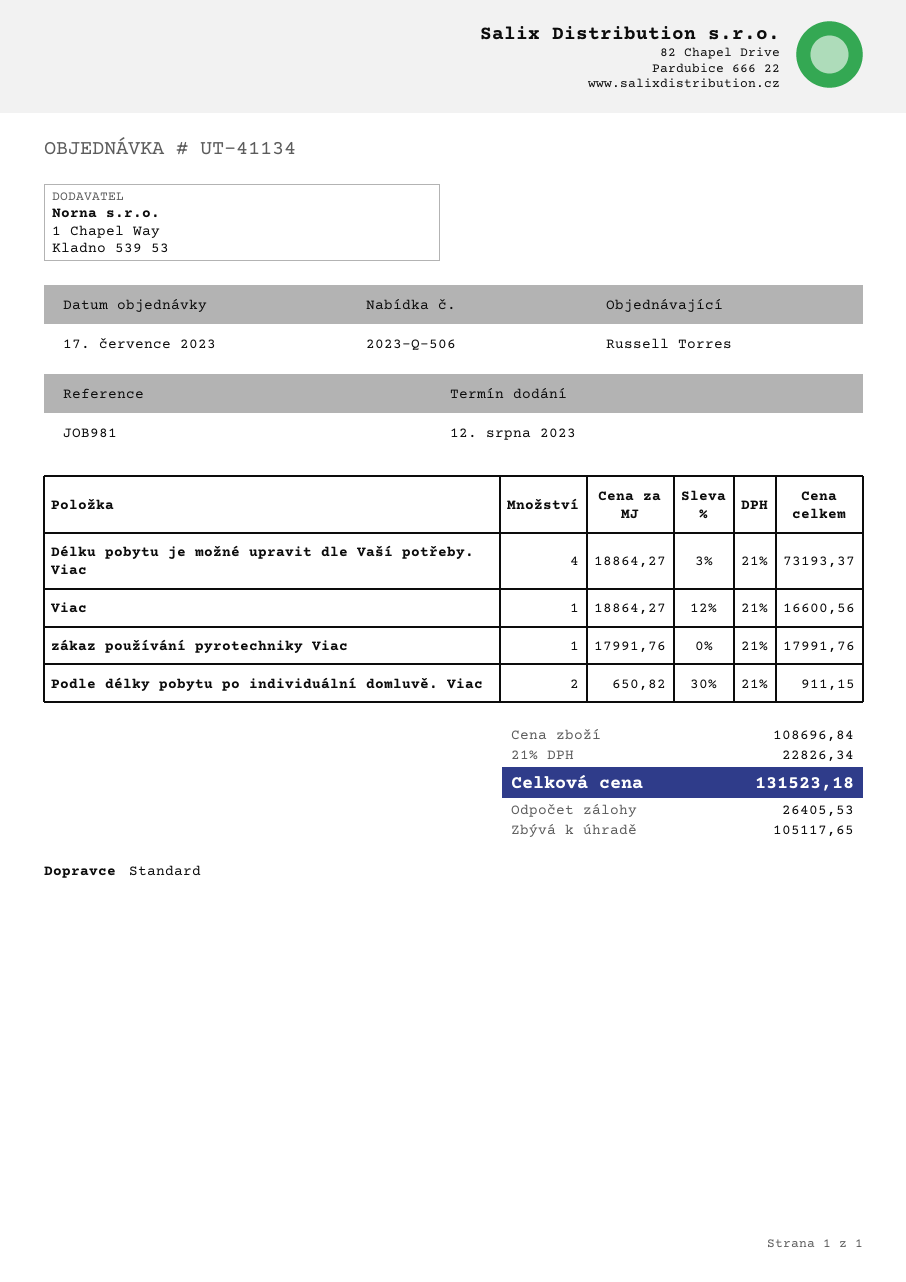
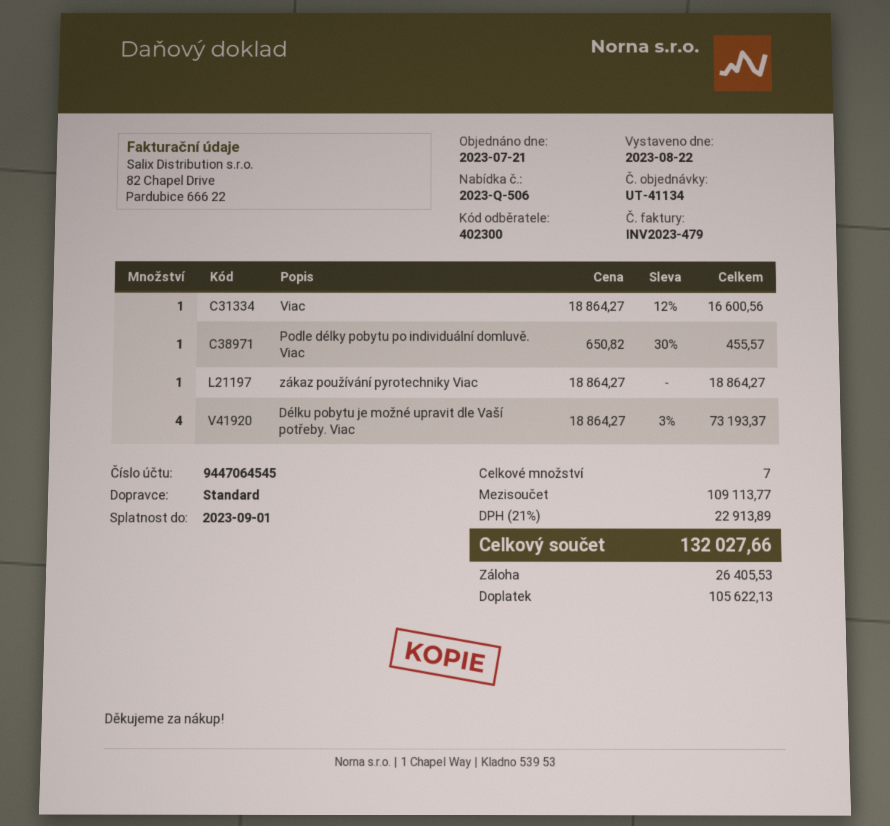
order date: 2023-07-17 -> 2023-07-21
zákaz používání pyrotechniky Viac: 1 x 17991.76 = 17991.76 -> 1 x 18864.27 = 18864.27
Podle délky pobytu po individuální domluvě. Viac: 2 x 650.82 - 30% = 911.15 -> 1 x 650.82 - 30% = 455.57
subtotal: 108696.84 -> 109113.77
tax: 21% = 22826.34 -> 21% = 22913.89
total: 131523.18 -> 132027.66
balance: 105117.65 -> 105622.13

